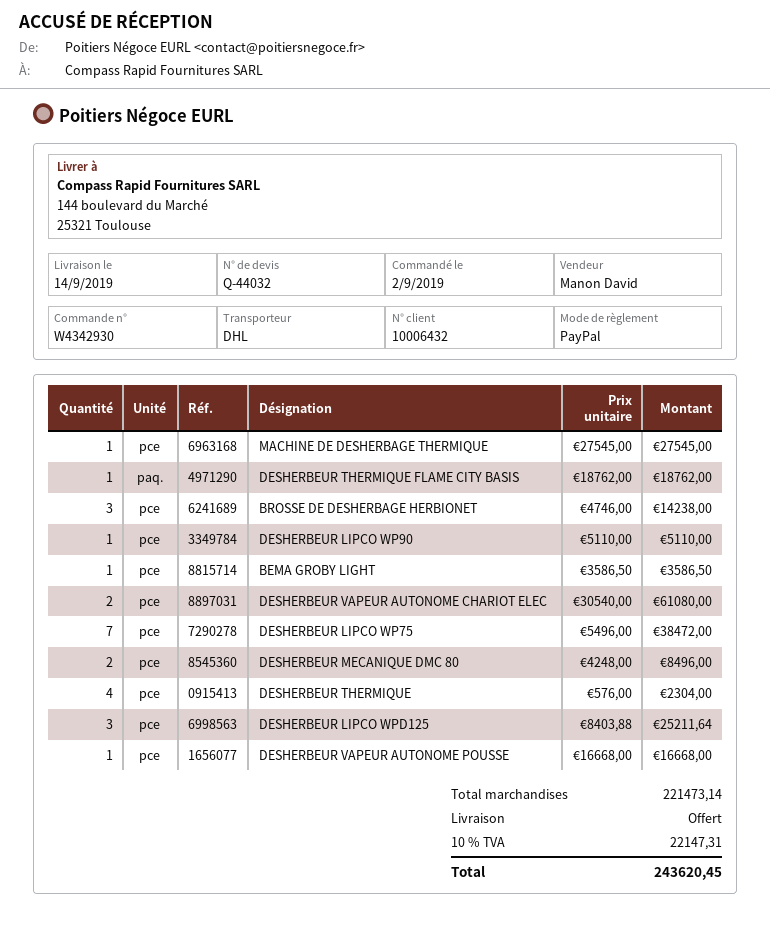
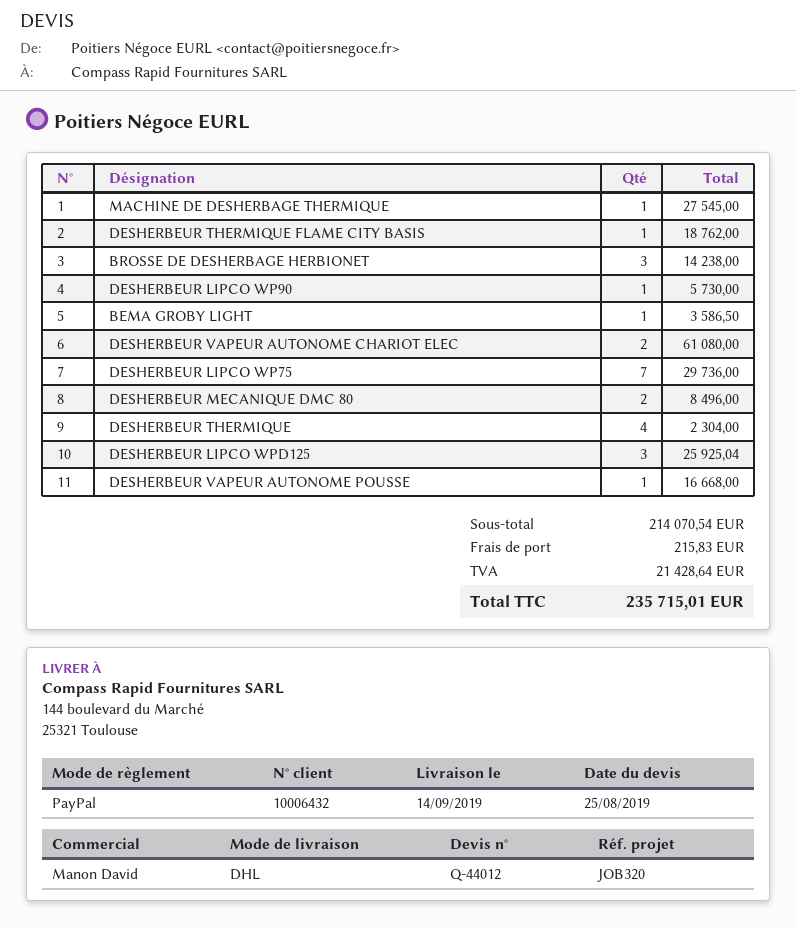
quote number: Q-44032 -> Q-44012
DESHERBEUR LIPCO WP90: 1 for 5110.00 -> 1 for 5730.00
DESHERBEUR LIPCO WP75: 7 for 38472.00 -> 7 for 29736.00
DESHERBEUR LIPCO WPD125: 3 for 25211.64 -> 3 for 25925.04
subtotal: 221473.14 -> 214070.54
shipping: 0.00 -> 215.83
tax: 22147.31 -> 21428.64
total: 243620.45 -> 235715.01

